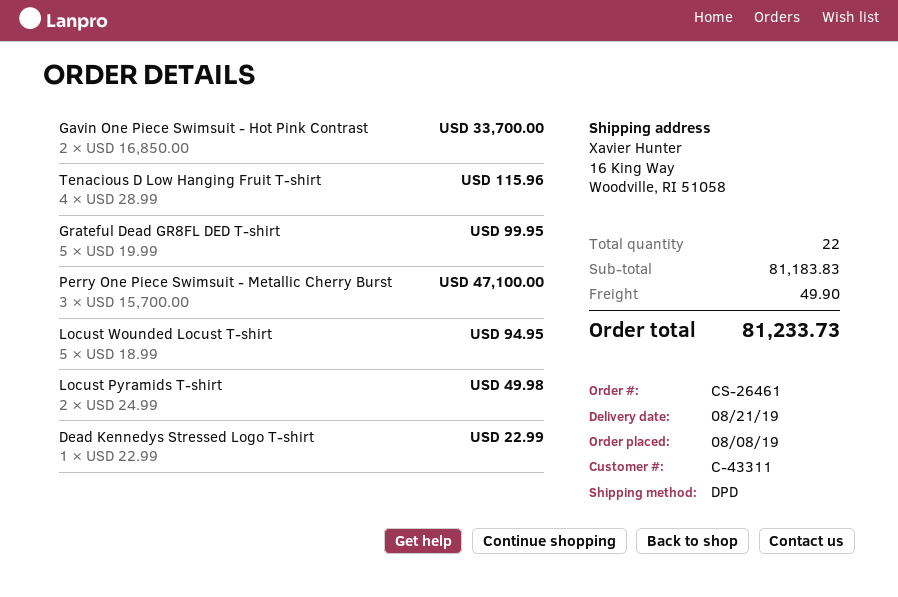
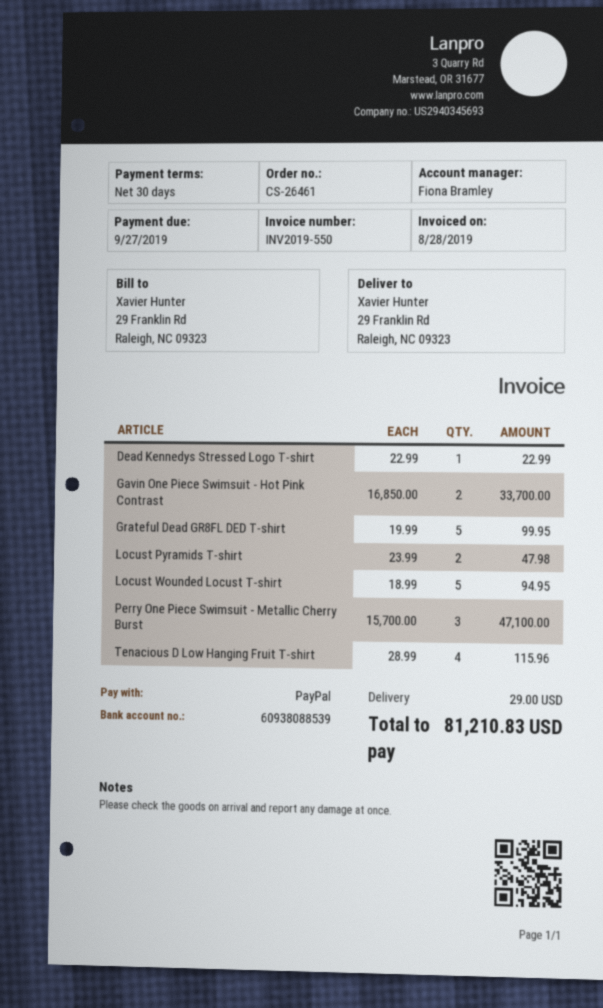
ship to: 16 King Way, Woodville, RI 51058 -> 29 Franklin Rd, Raleigh, NC 09323
Locust Pyramids T-shirt: 2 x 24.99 = 49.98 -> 2 x 23.99 = 47.98
shipping: 49.90 -> 29.00
total: 81233.73 -> 81210.83

